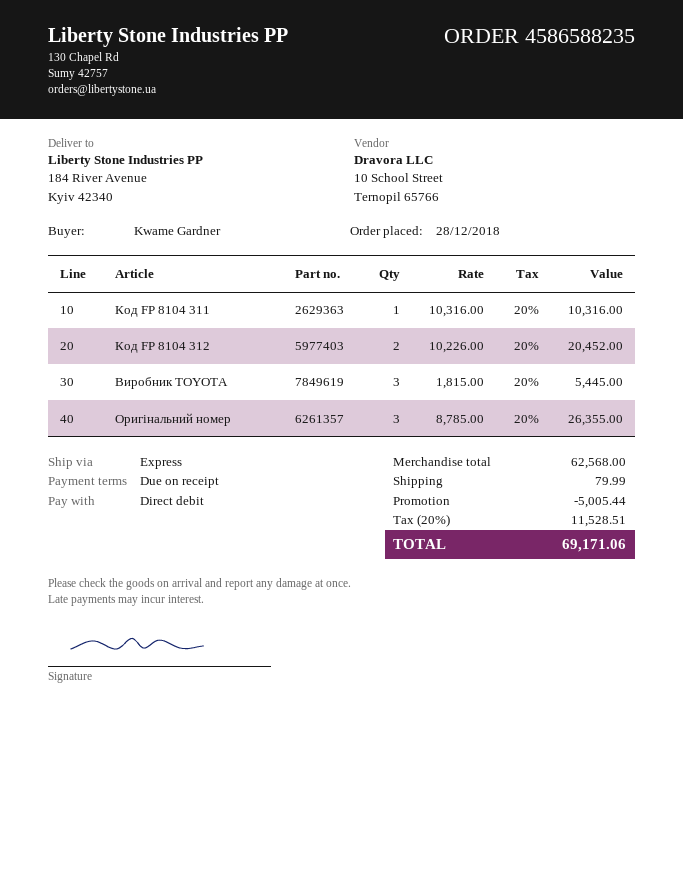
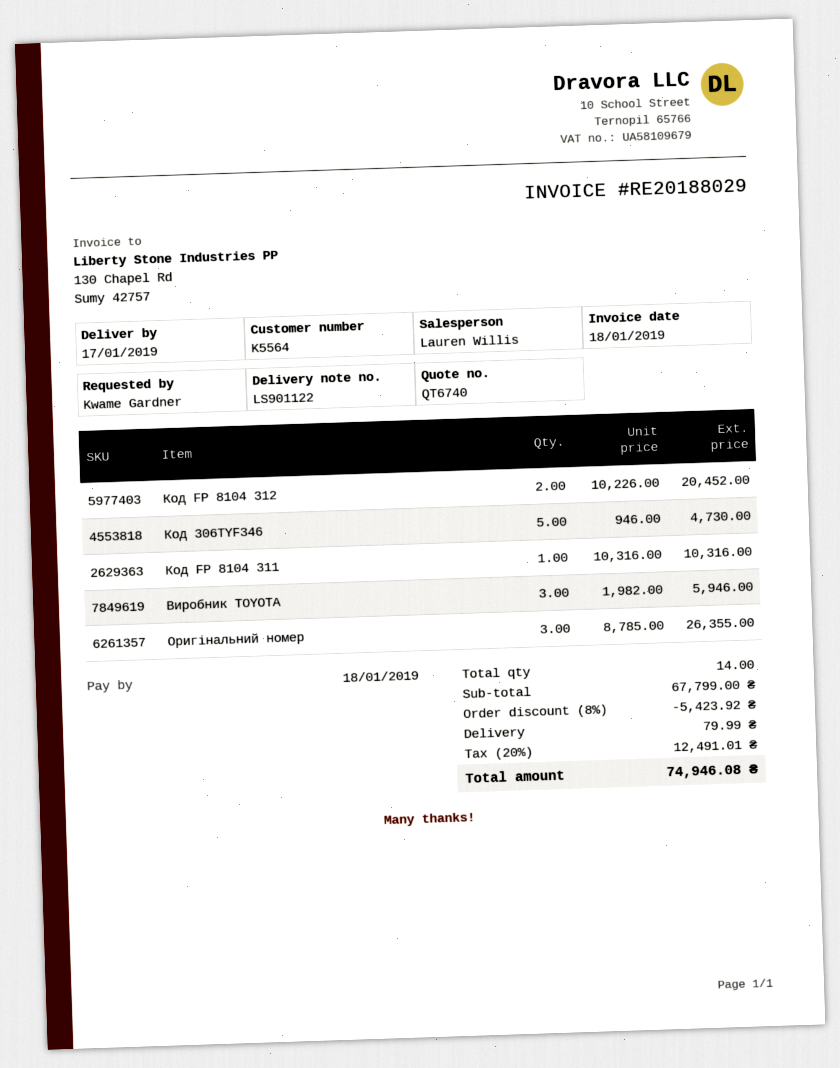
Виробник TOYOTA: 3 x 1815.00 = 5445.00 -> 3 x 1982.00 = 5946.00
Код 306TYF346: none -> 5 x 946.00 = 4730.00
subtotal: 62568.00 -> 67799.00
discount: 5005.44 -> 5423.92
tax: 20% = 11528.51 -> 20% = 12491.01
total: 69171.06 -> 74946.08

